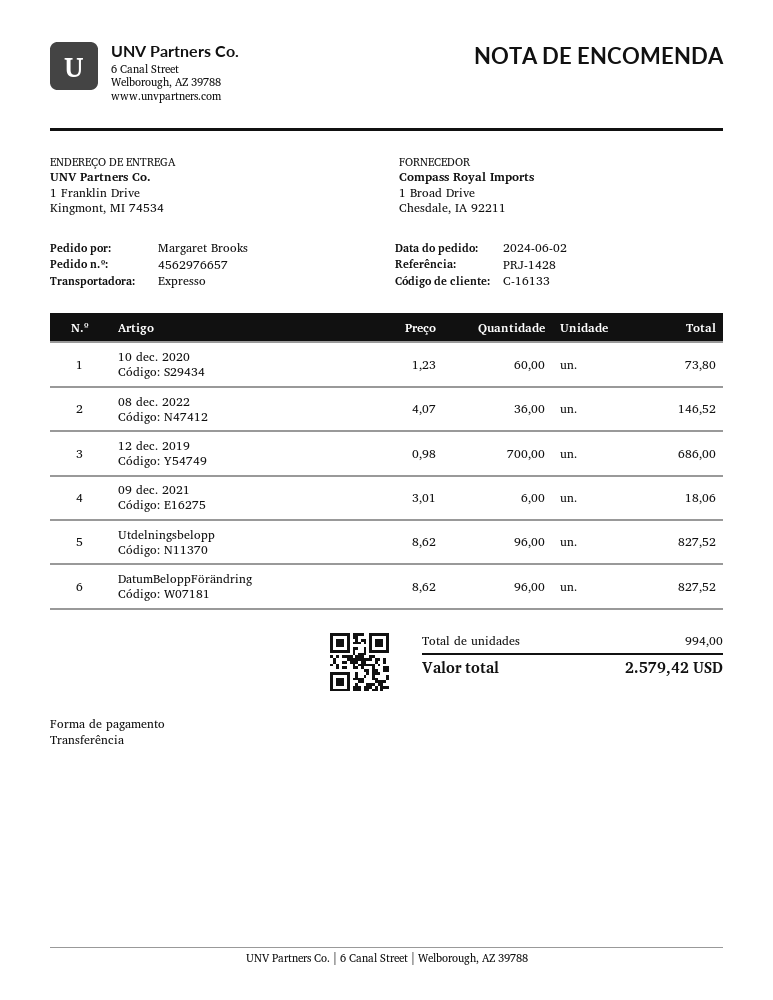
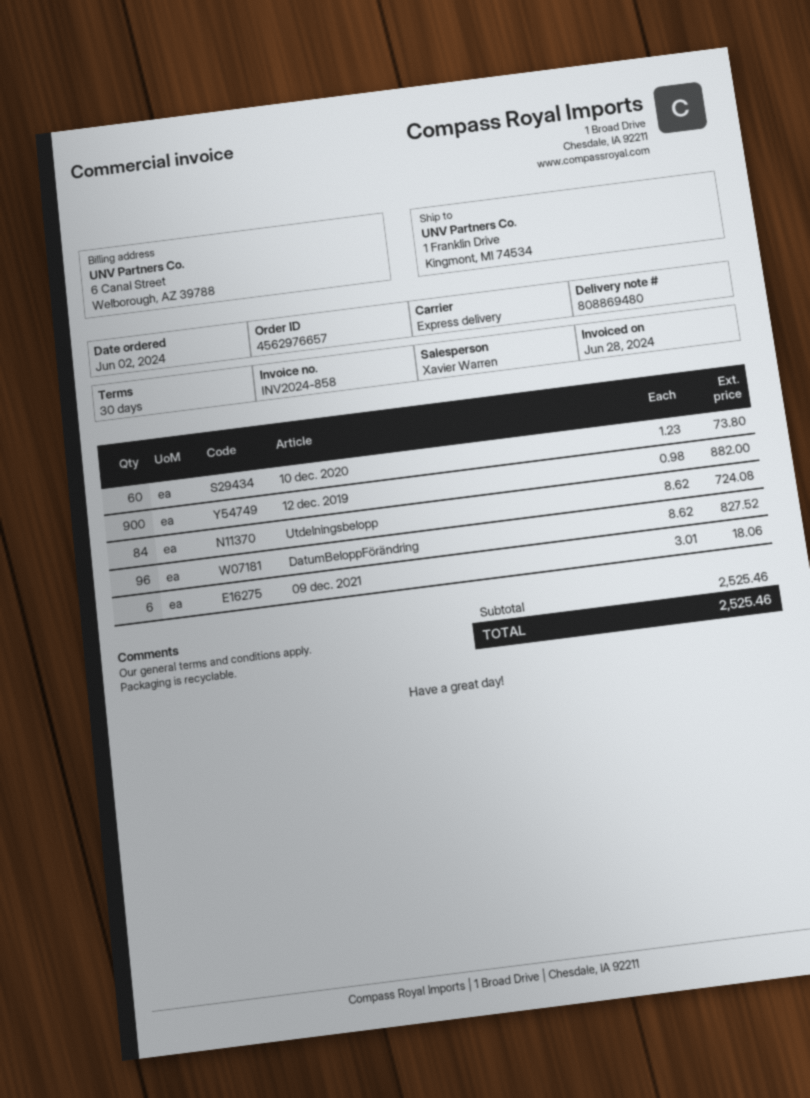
08 dec. 2022: 36 x 4.07 = 146.52 -> none
12 dec. 2019: 700 x 0.98 = 686.00 -> 900 x 0.98 = 882.00
Utdelningsbelopp: 96 x 8.62 = 827.52 -> 84 x 8.62 = 724.08
total: 2579.42 -> 2525.46

